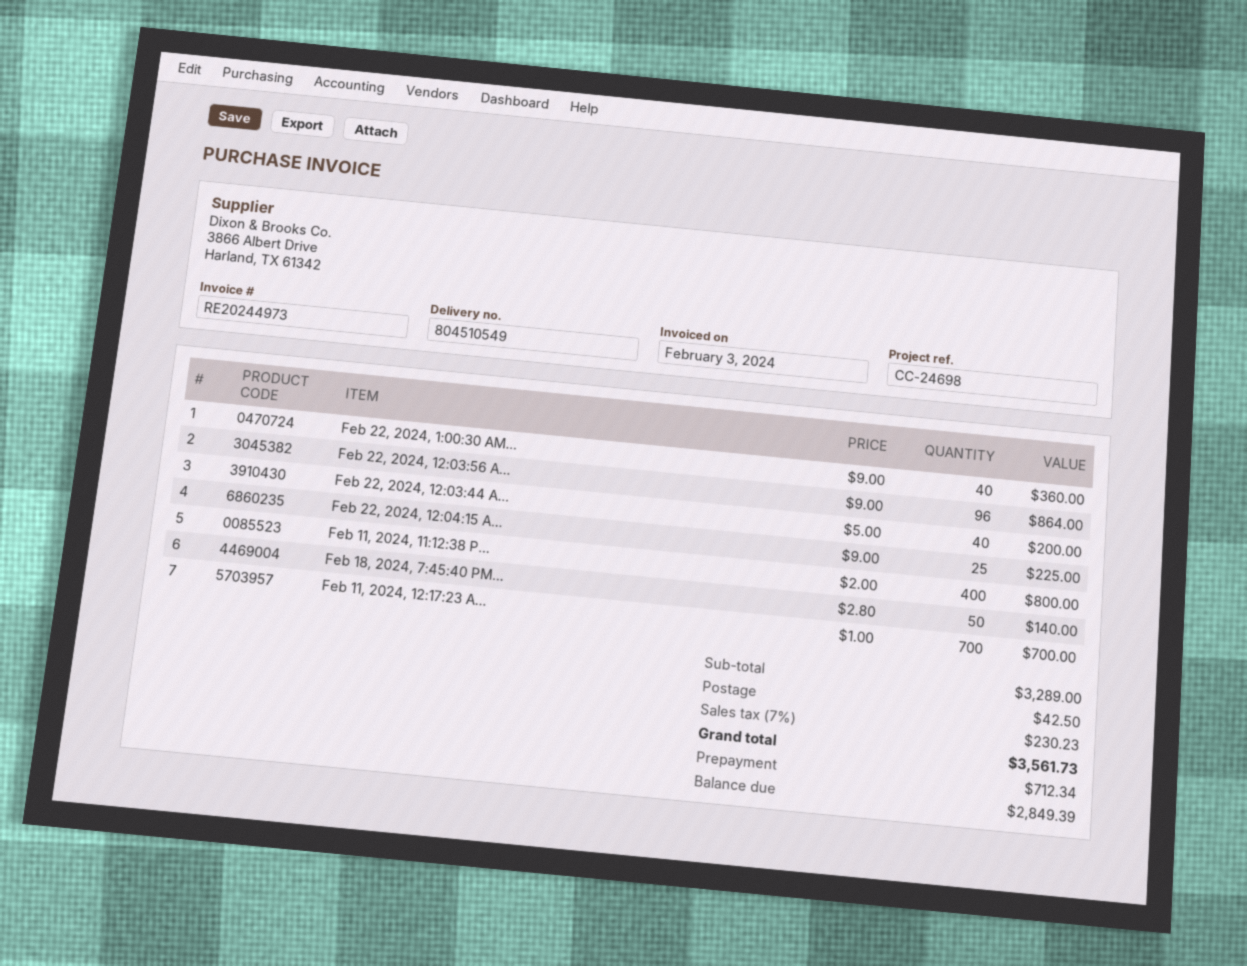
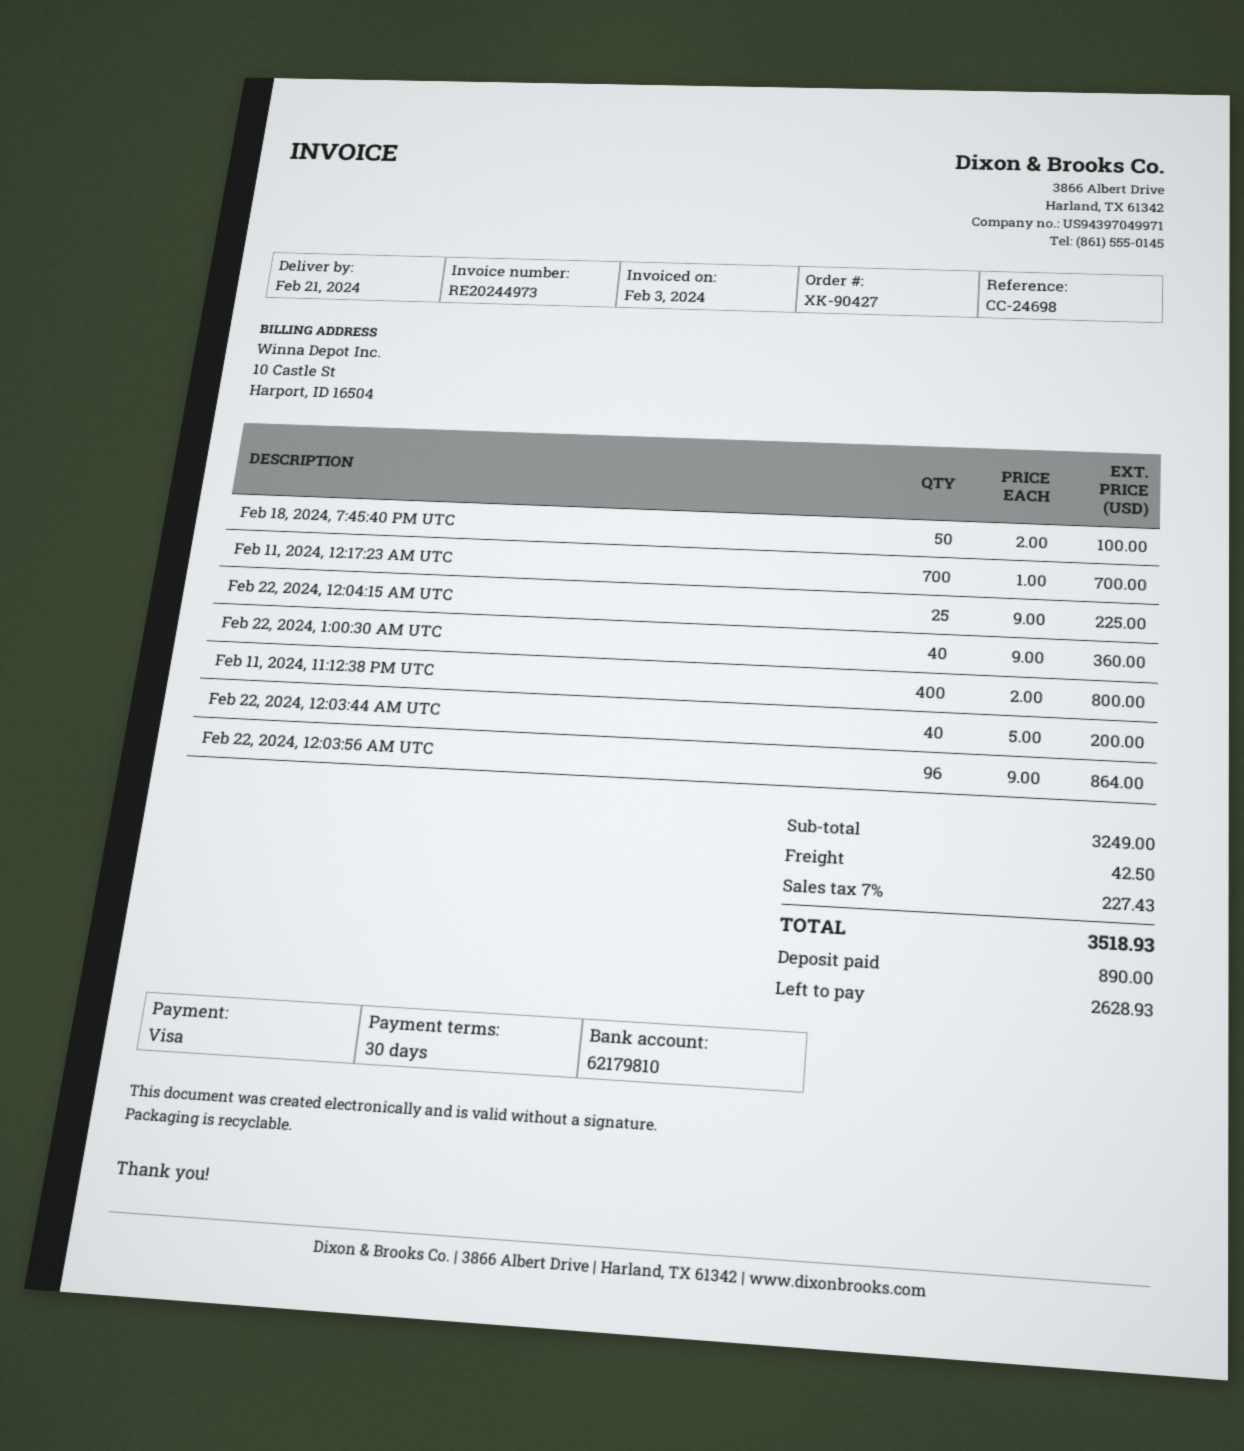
Feb 18, 2024, 7:45:40 PM...: 50 x 2.80 = 140.00 -> 50 x 2.00 = 100.00
subtotal: 3289.00 -> 3249.00
tax: 7% = 230.23 -> 7% = 227.43
total: 3561.73 -> 3518.93
deposit: 712.34 -> 890.00
balance: 2849.39 -> 2628.93

